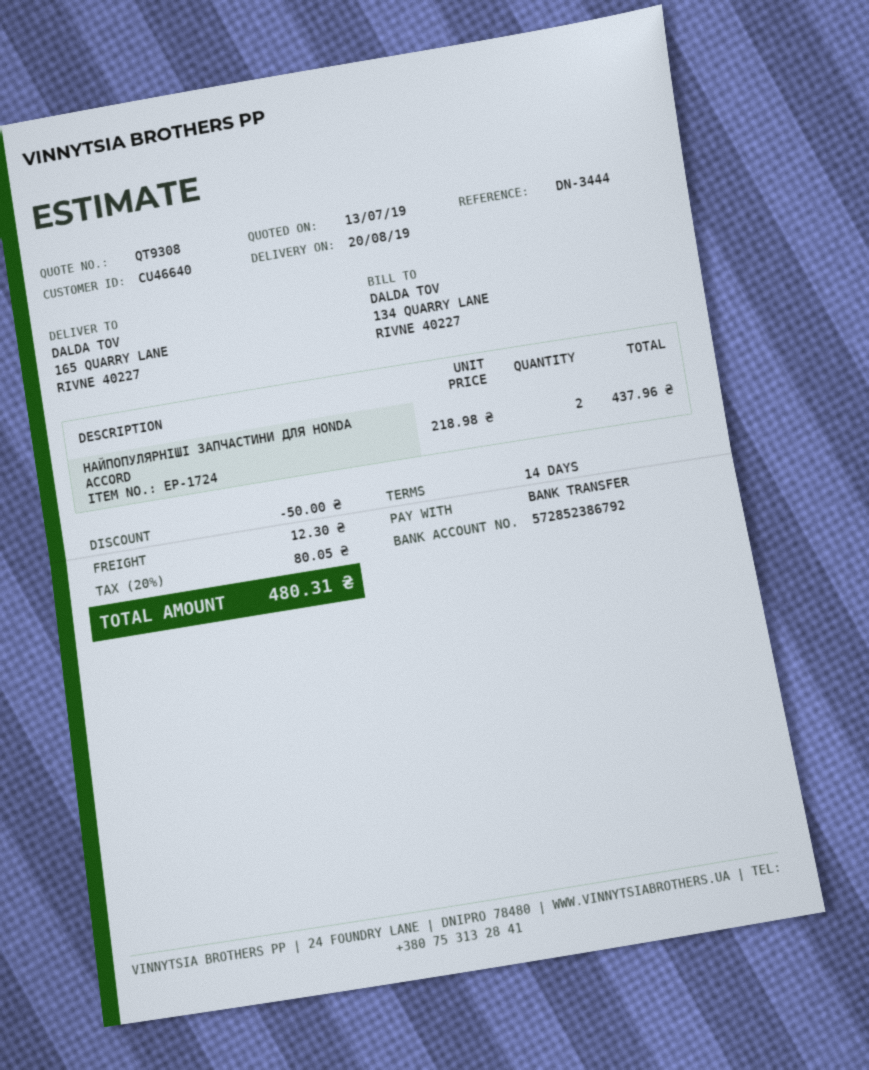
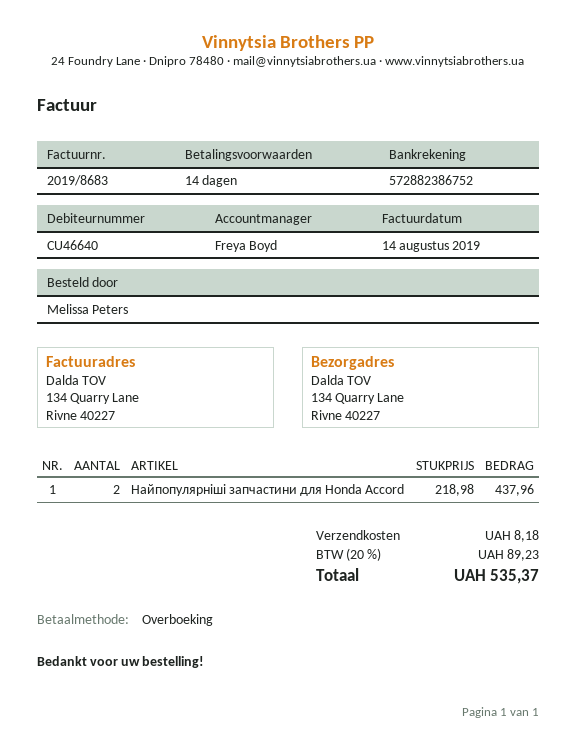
bank account: 572852386792 -> 572882386752
ship to: 165 QUARRY LANE, RIVNE 40227 -> 134 Quarry Lane, Rivne 40227
discount: 50.00 -> none
shipping: 12.30 -> 8.18
tax: 20% = 80.05 -> 20% = 89.23
total: 480.31 -> 535.37

